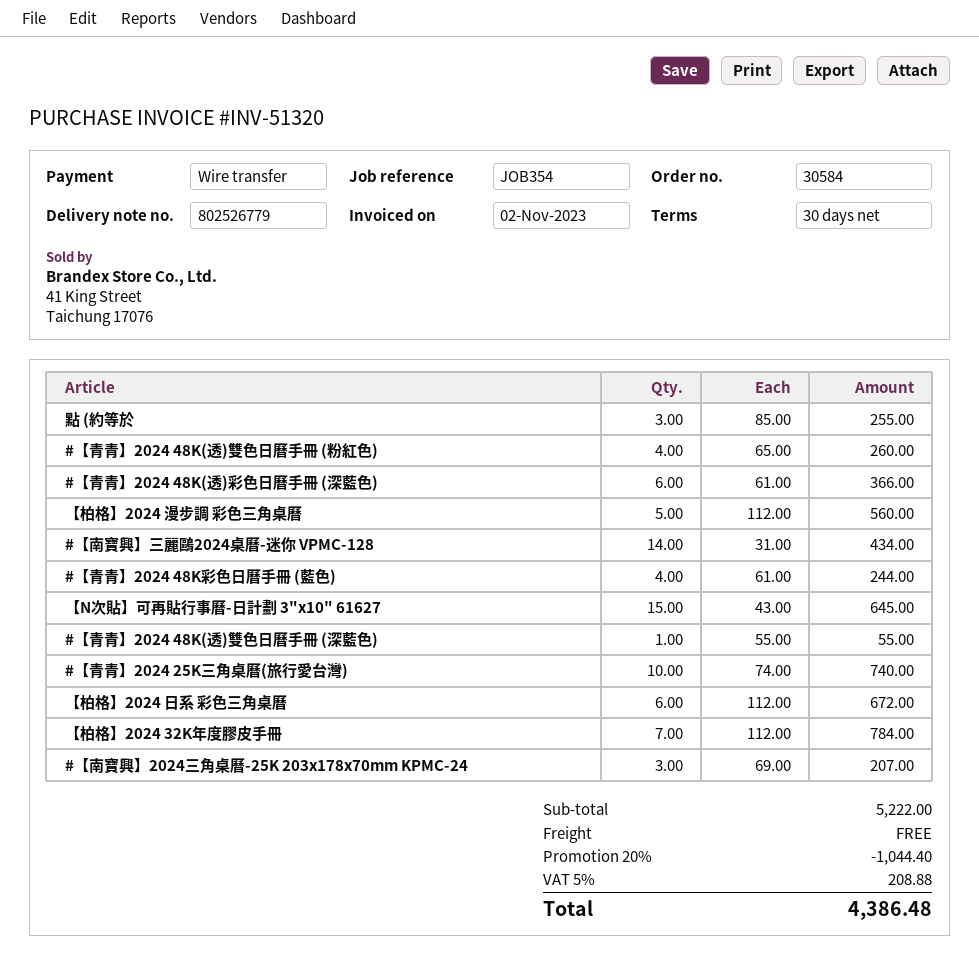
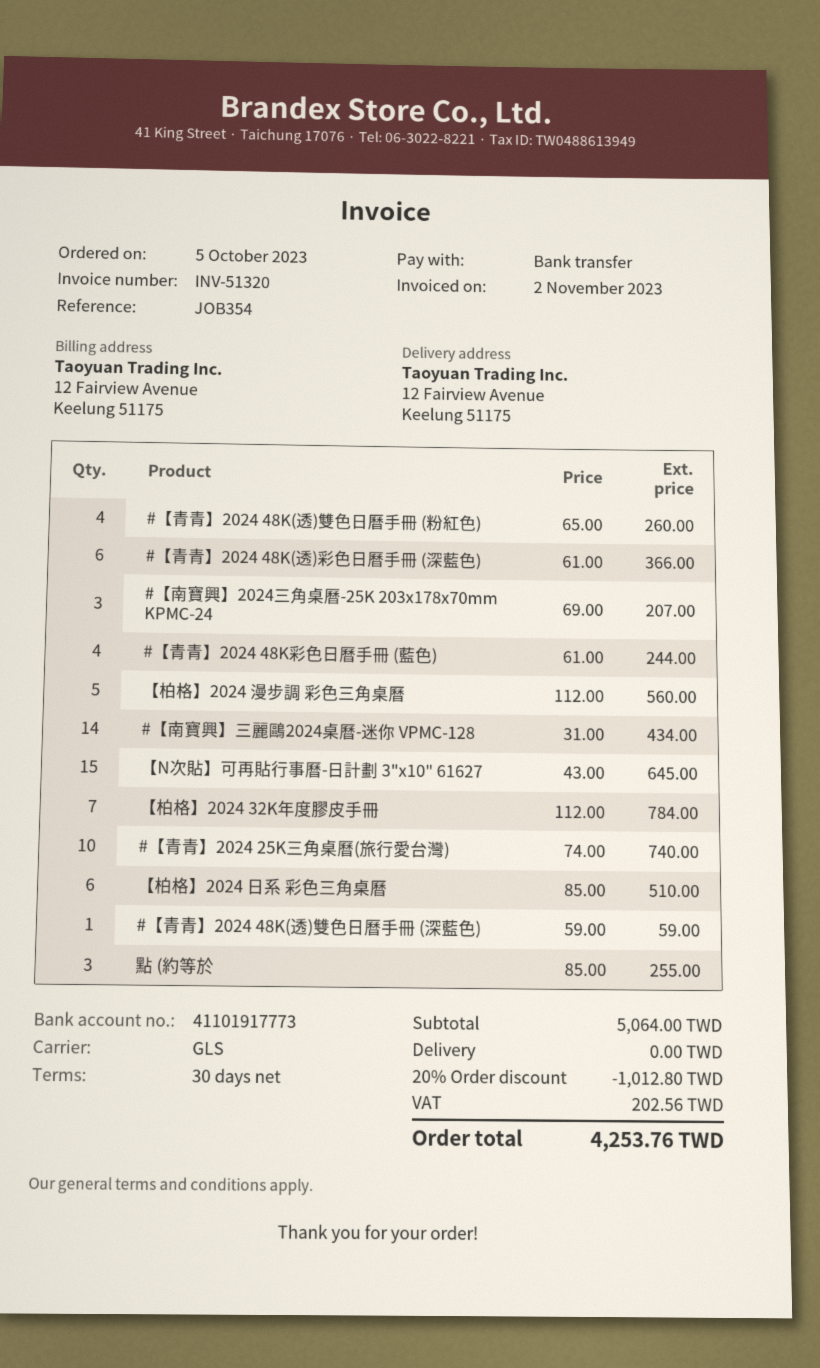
#【青青】2024 48K(透)雙色日曆手冊 (深藍色): 1 x 55.00 = 55.00 -> 1 x 59.00 = 59.00
【柏格】2024 日系 彩色三角桌曆: 6 x 112.00 = 672.00 -> 6 x 85.00 = 510.00
subtotal: 5222.00 -> 5064.00
discount: 20% = 1044.40 -> 20% = 1012.80
tax: 208.88 -> 202.56
total: 4386.48 -> 4253.76

